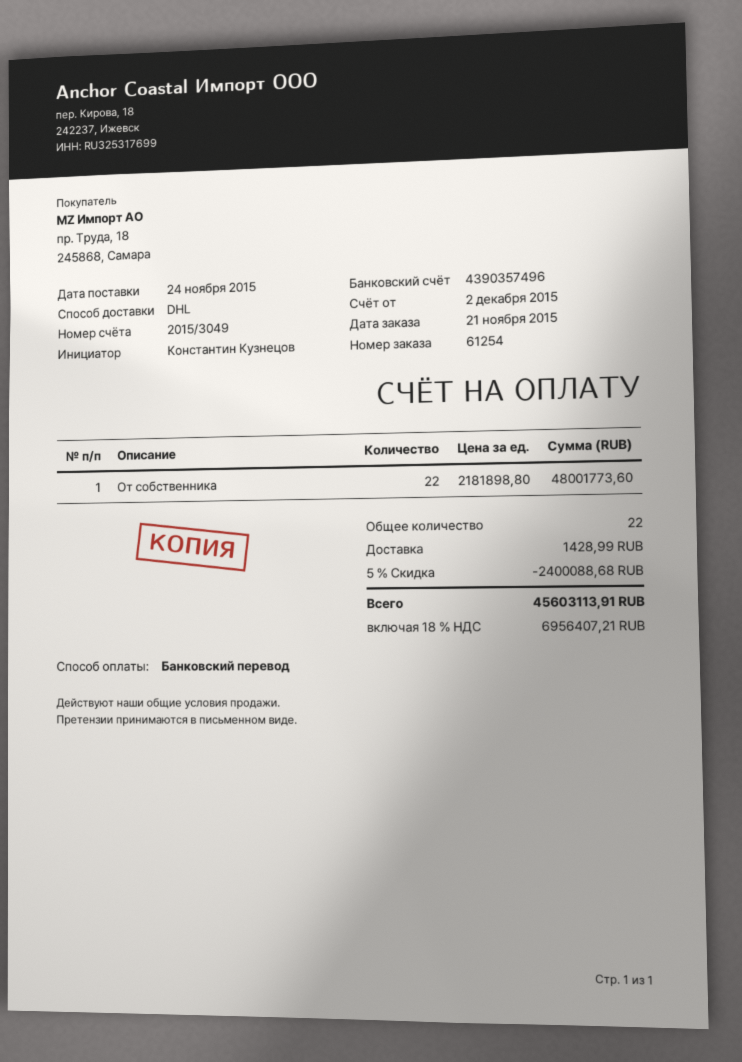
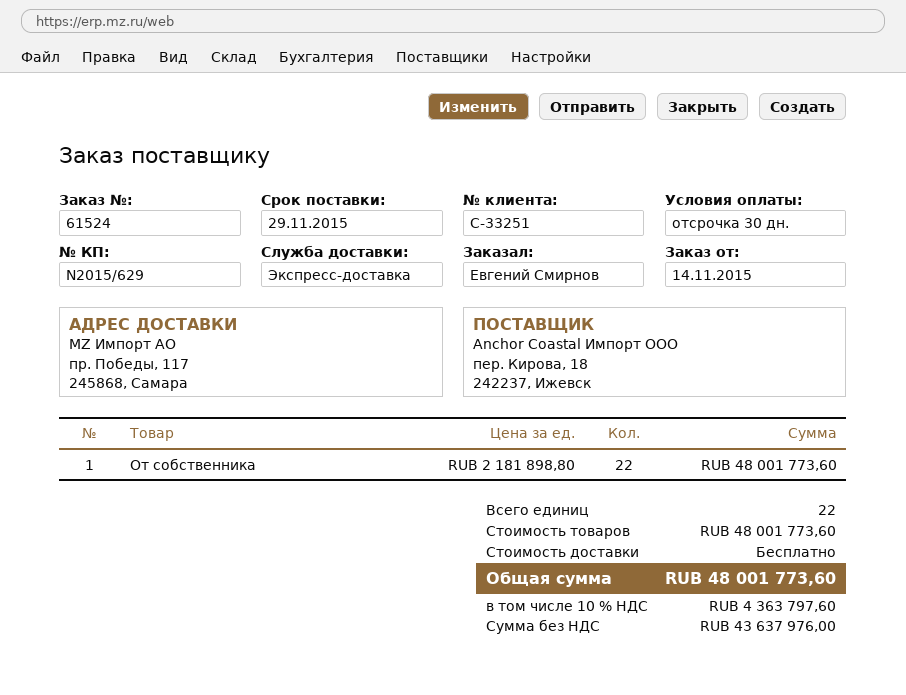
order number: 61254 -> 61524
order date: 2015-11-21 -> 2015-11-14
delivery date: 2015-11-24 -> 2015-11-29
ordered by: Константин Кузнецов -> Евгений Смирнов
shipping method: DHL -> express
discount: 5% = 2400088.68 -> none
shipping: 1428.99 -> 0.00
tax: 18% = 6956407.21 -> 10% = 4363797.60
total: 45603113.91 -> 48001773.60

